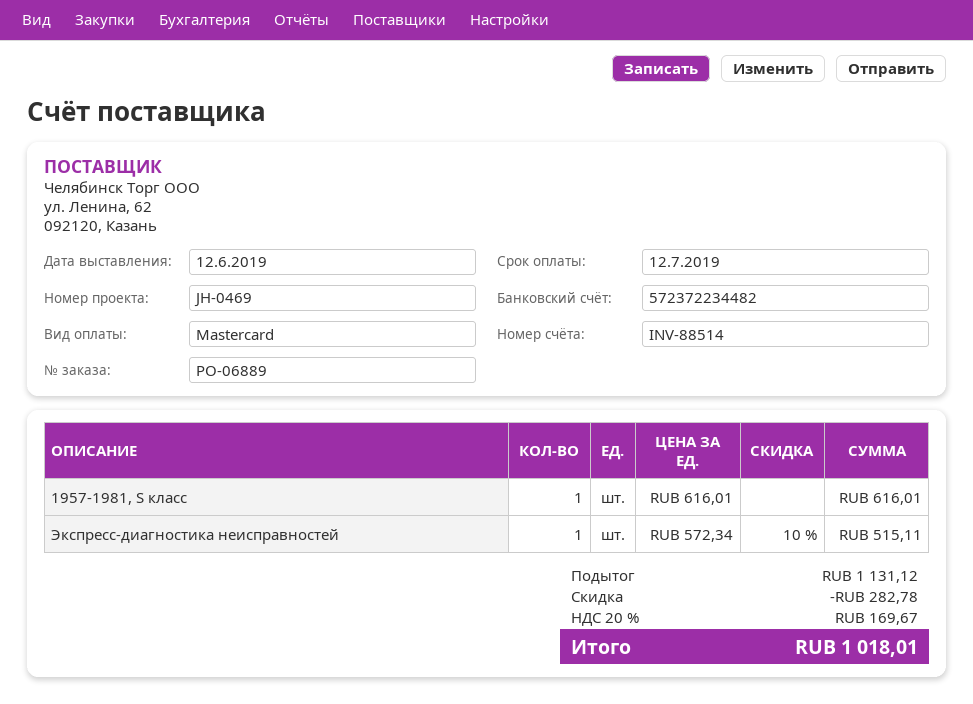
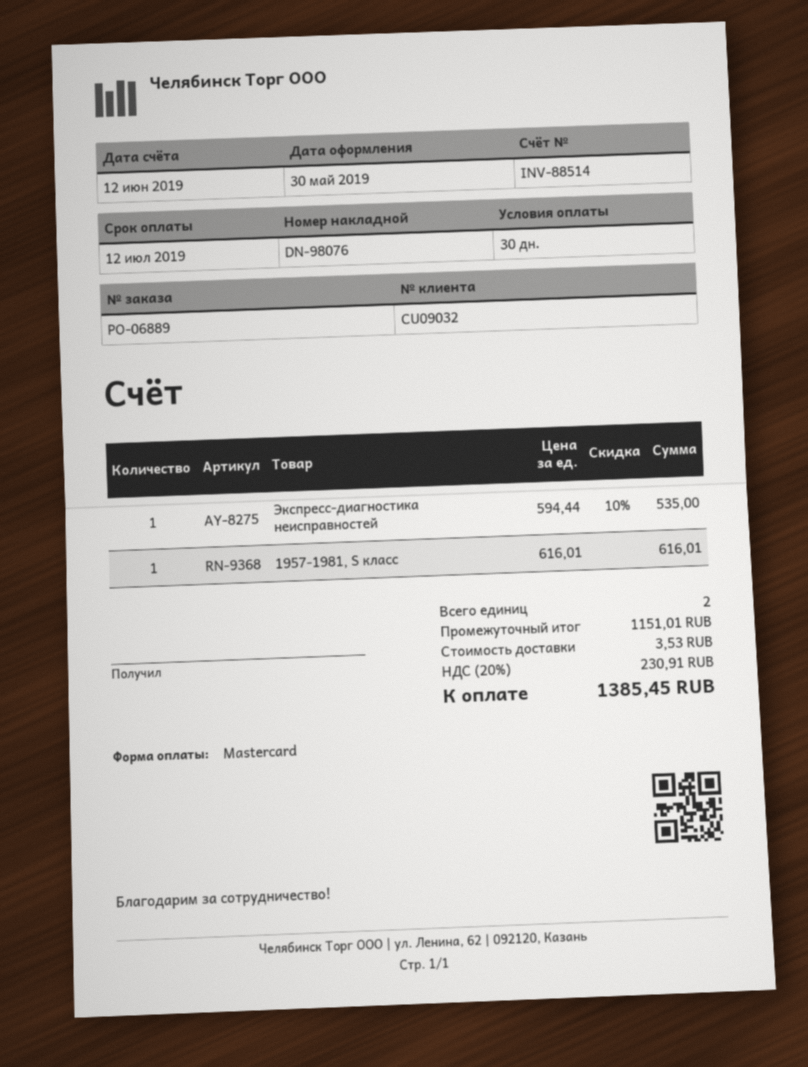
Экспресс-диагностика неисправностей: 1 x 572.34 - 10% = 515.11 -> 1 x 594.44 - 10% = 535.00
subtotal: 1131.12 -> 1151.01
discount: 282.78 -> none
shipping: none -> 3.53
tax: 20% = 169.67 -> 20% = 230.91
total: 1018.01 -> 1385.45

